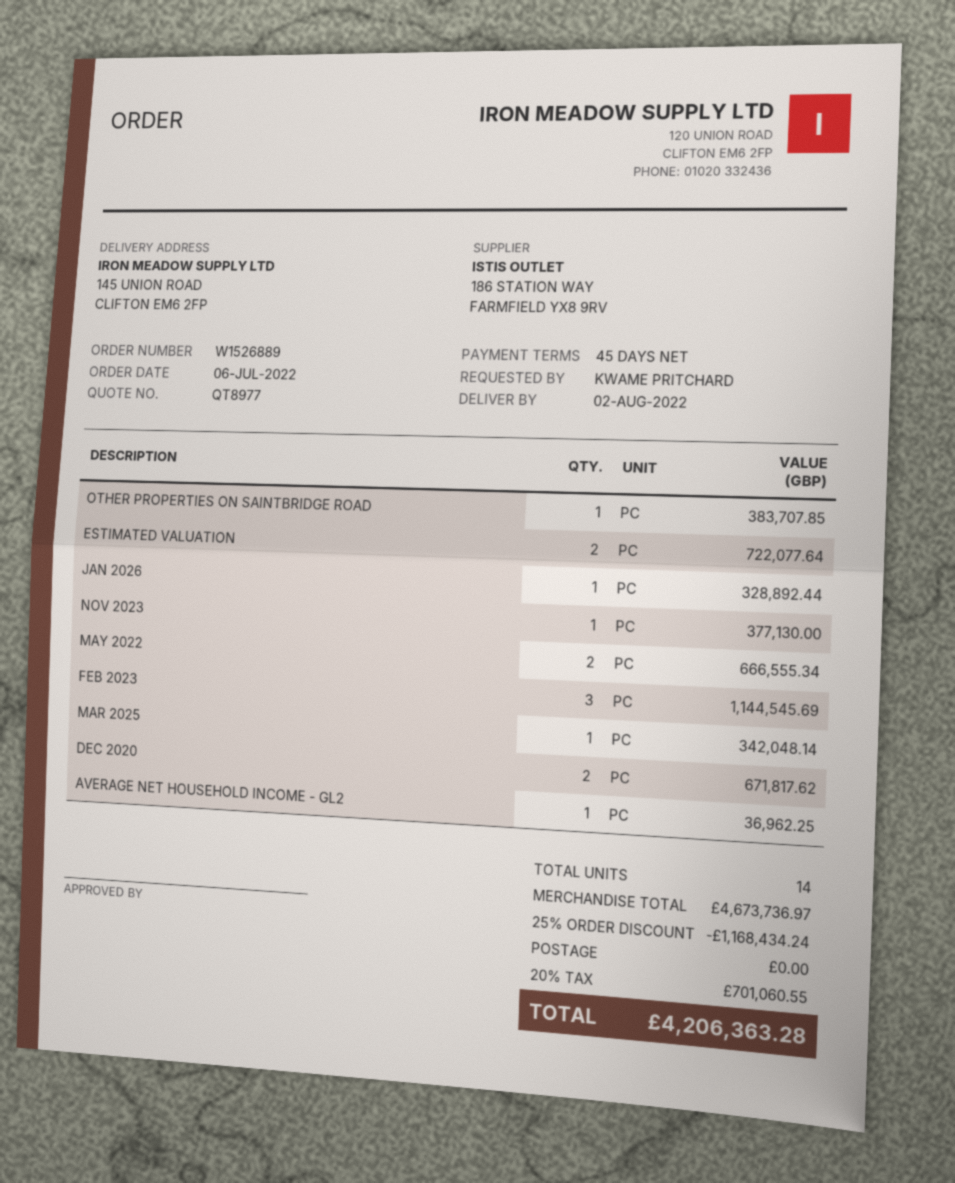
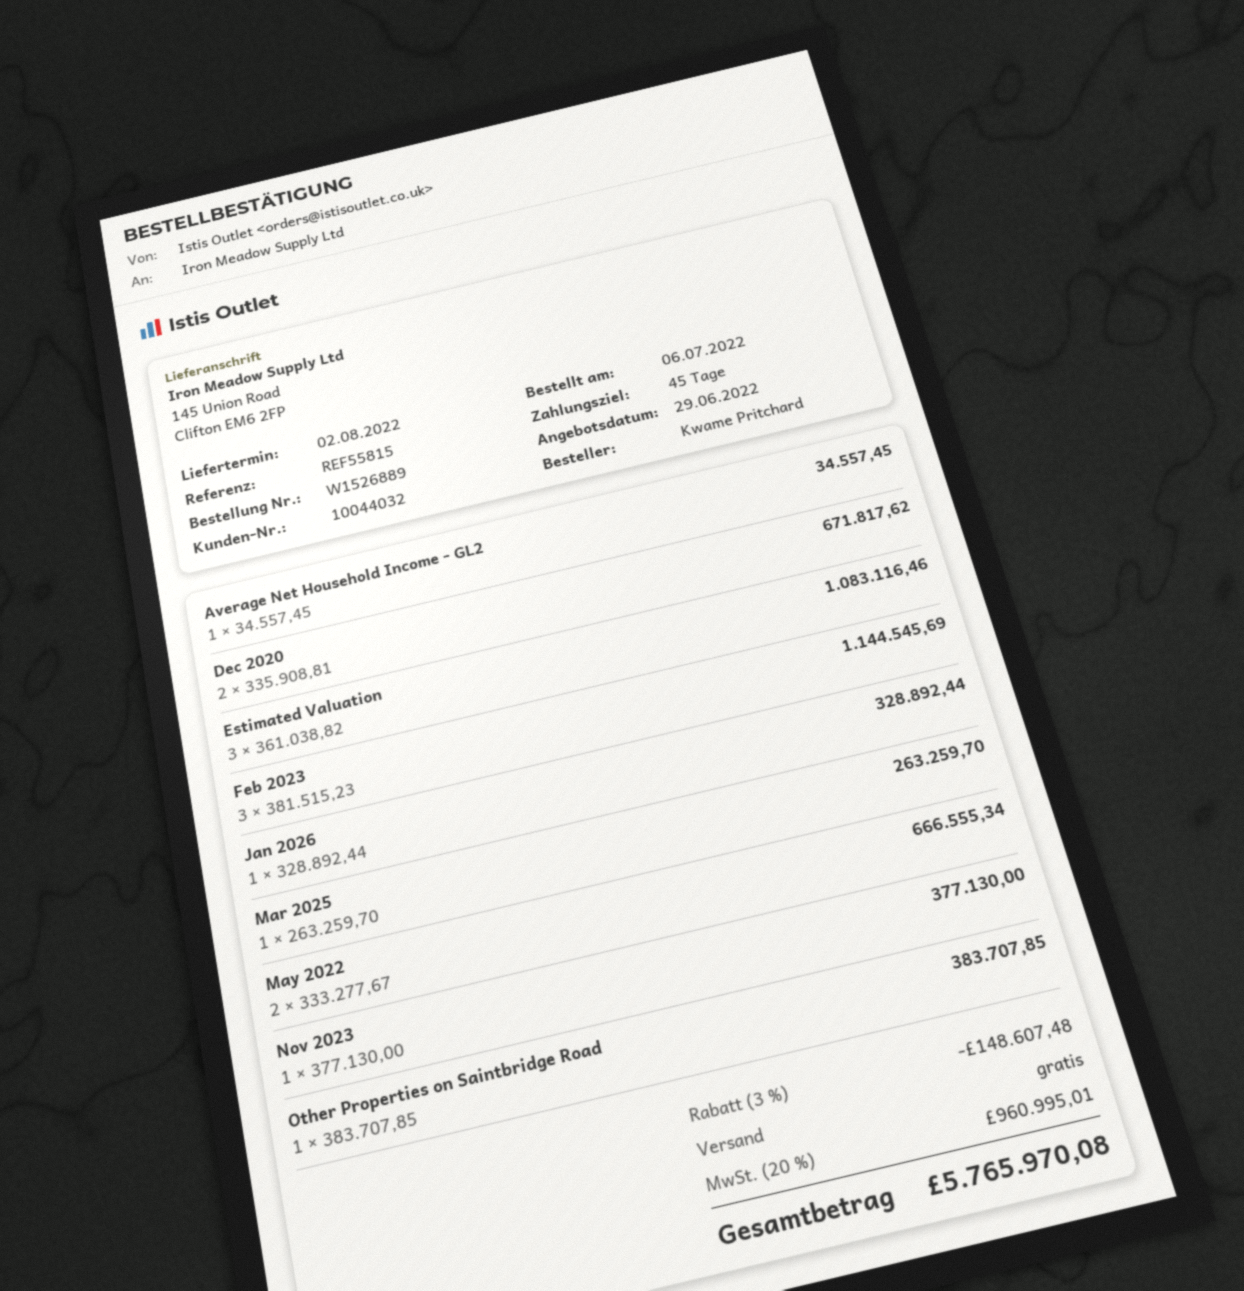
ESTIMATED VALUATION: 2 for 722077.64 -> 3 for 1083116.46
MAR 2025: 1 for 342048.14 -> 1 for 263259.70
AVERAGE NET HOUSEHOLD INCOME - GL2: 1 for 36962.25 -> 1 for 34557.45
discount: 25% = 1168434.24 -> 3% = 148607.48
tax: 20% = 701060.55 -> 20% = 960995.01
total: 4206363.28 -> 5765970.08

